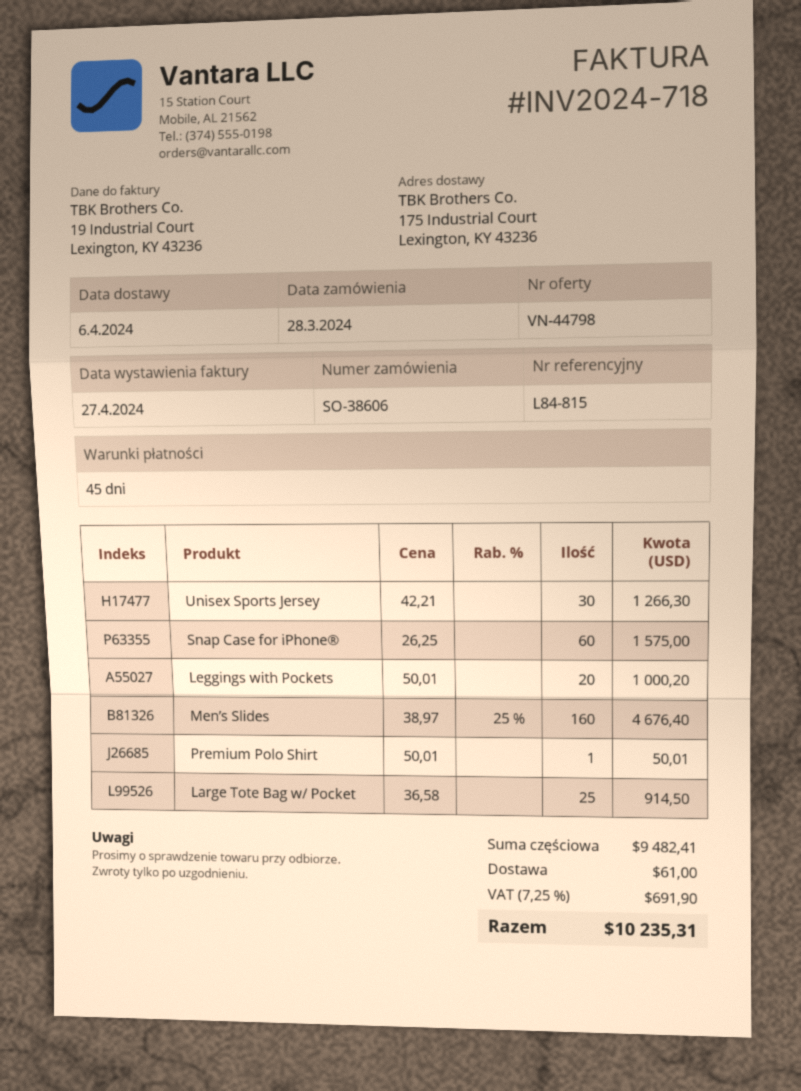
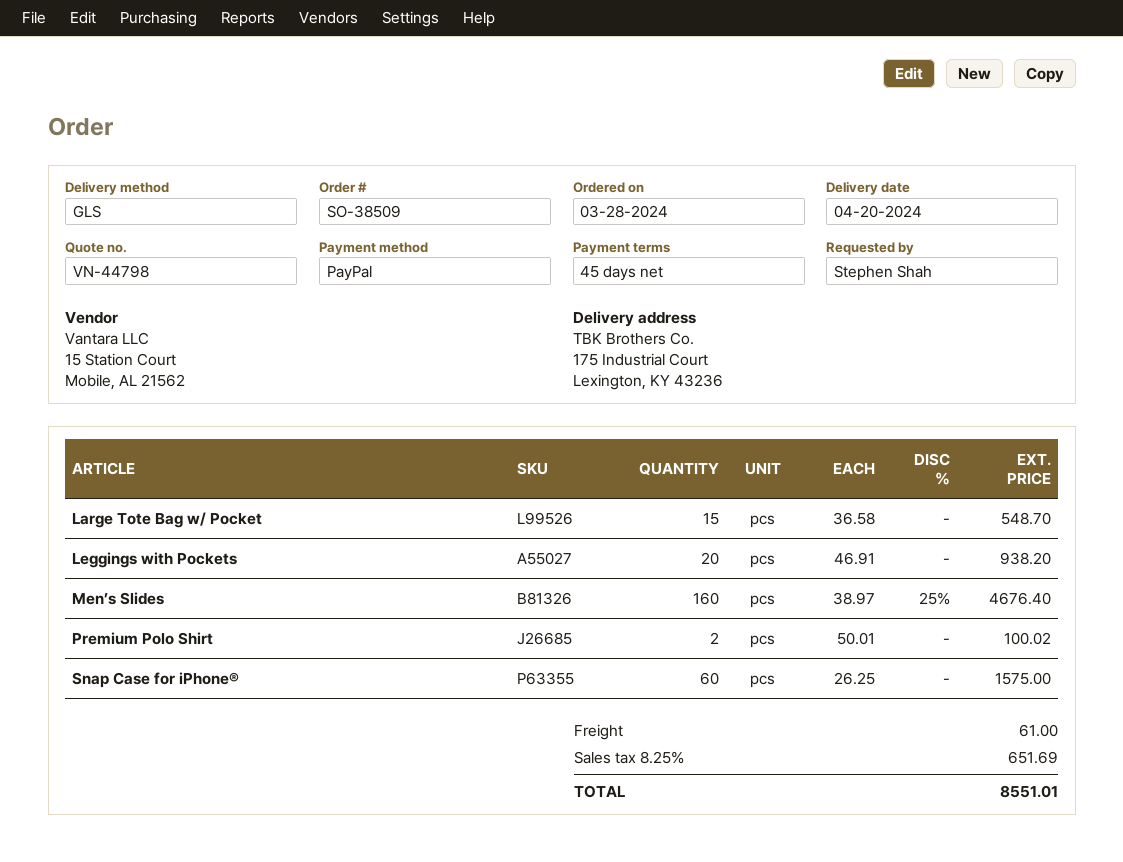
order number: SO-38606 -> SO-38509
delivery date: 2024-04-06 -> 2024-04-20
Unisex Sports Jersey: 30 x 42.21 = 1266.30 -> none
Leggings with Pockets: 20 x 50.01 = 1000.20 -> 20 x 46.91 = 938.20
Premium Polo Shirt: 1 x 50.01 = 50.01 -> 2 x 50.01 = 100.02
Large Tote Bag w/ Pocket: 25 x 36.58 = 914.50 -> 15 x 36.58 = 548.70
tax: 7.25% = 691.90 -> 8.25% = 651.69
total: 10235.31 -> 8551.01

